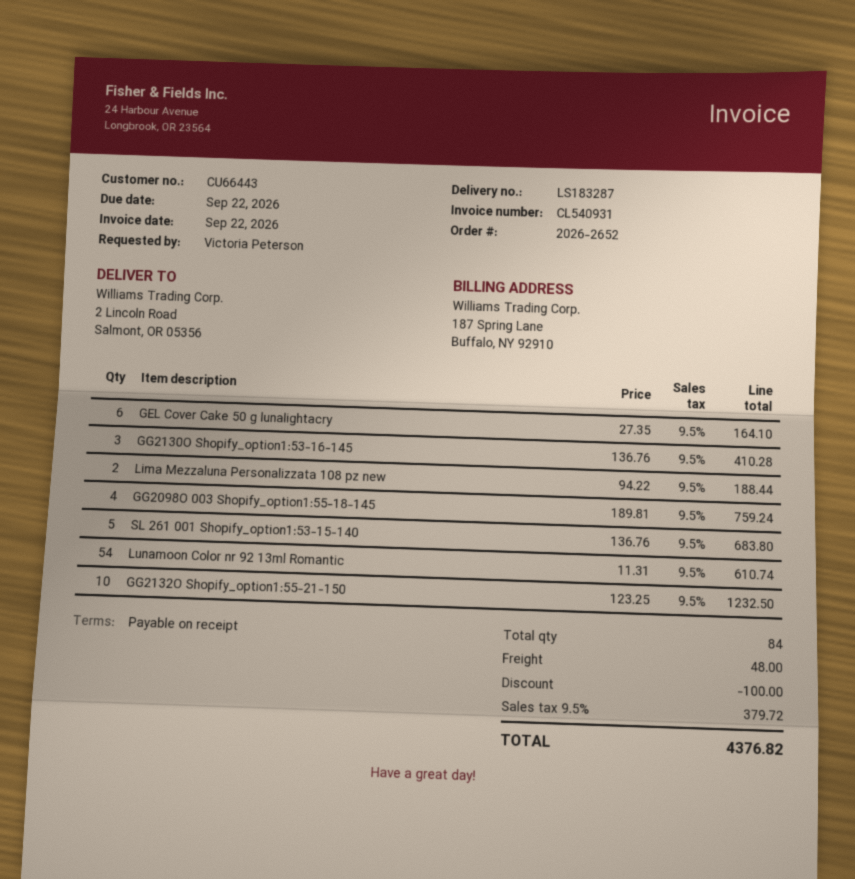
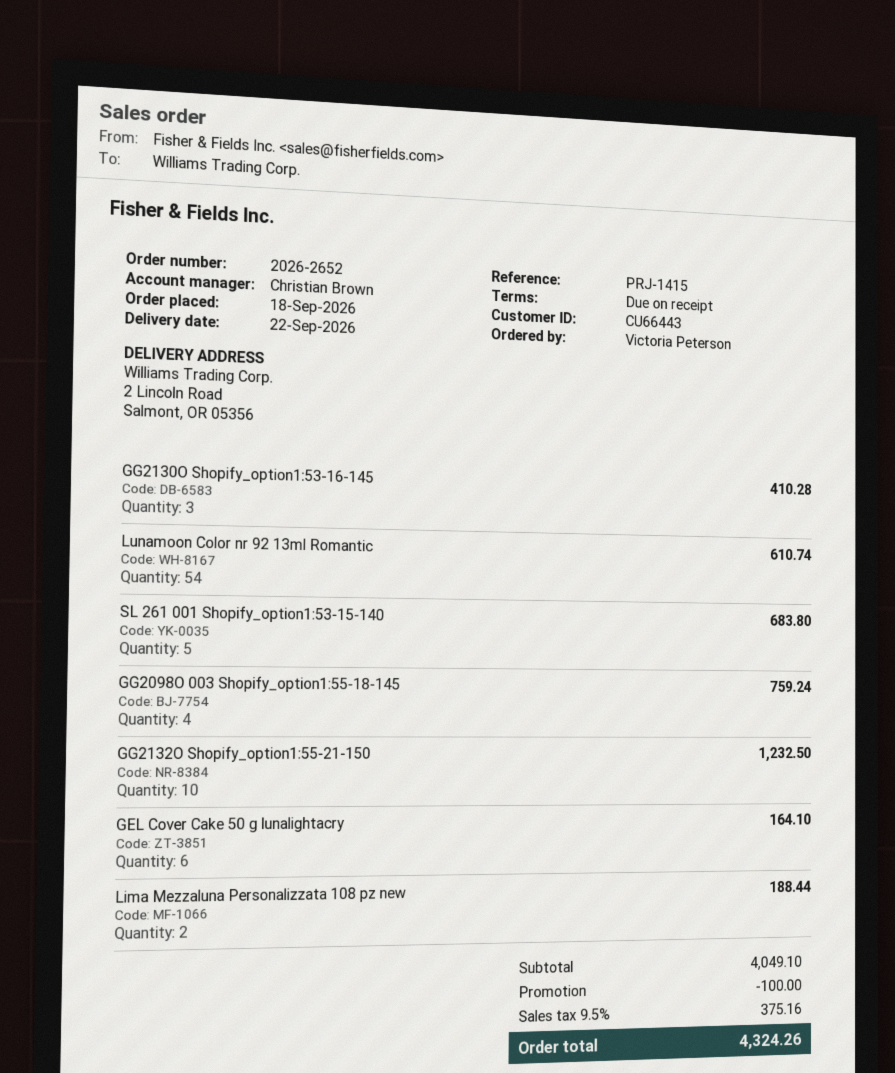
shipping: 48.00 -> none
tax: 9.5% = 379.72 -> 9.5% = 375.16
total: 4376.82 -> 4324.26

